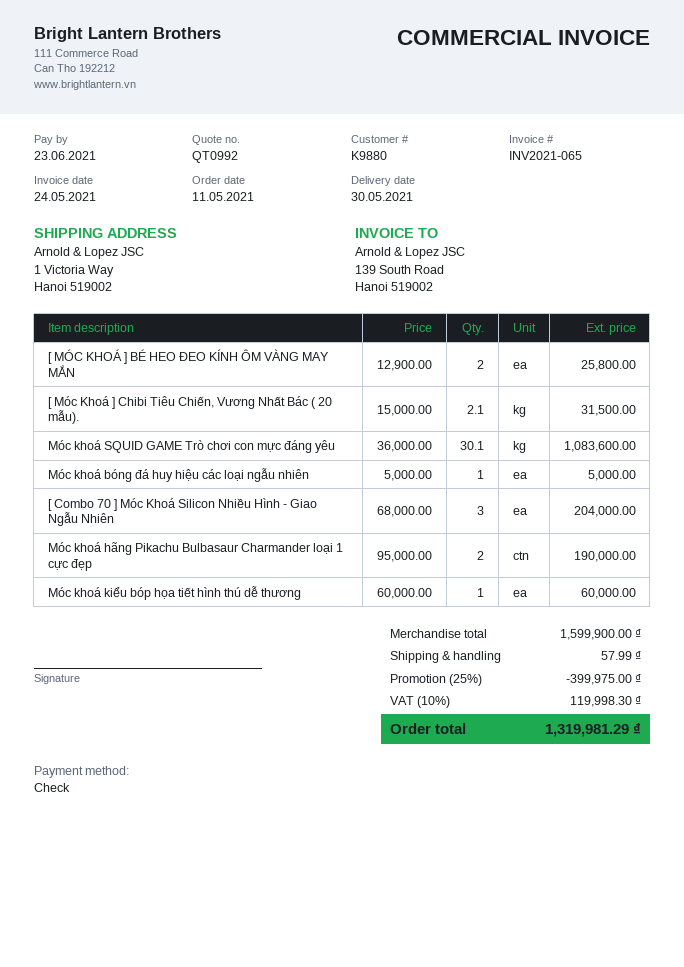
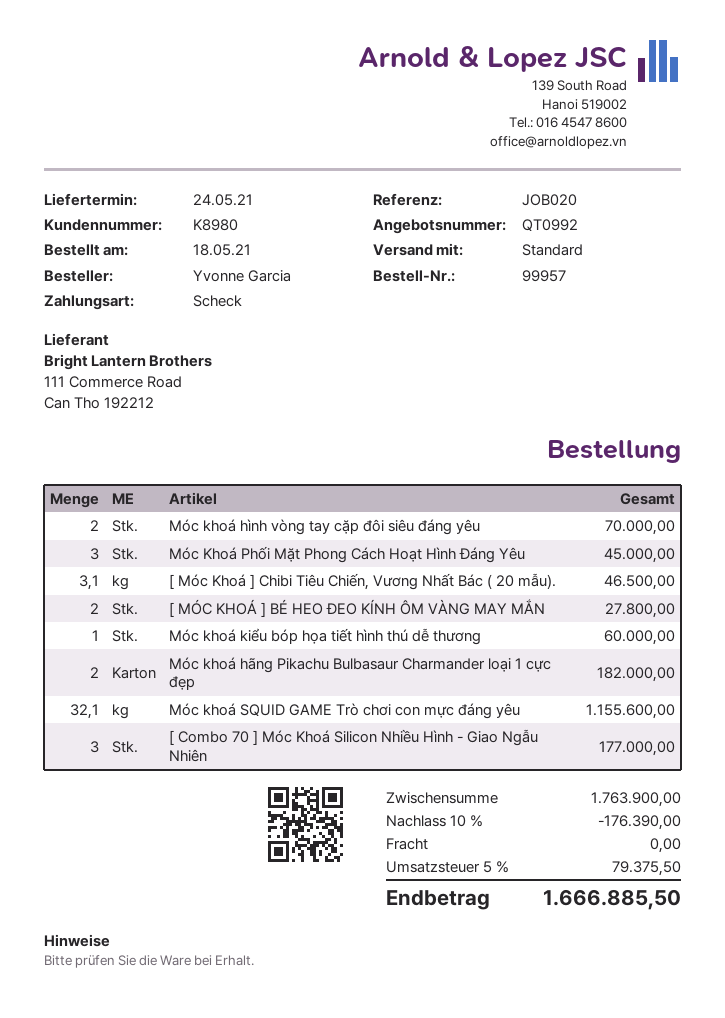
order date: 2021-05-11 -> 2021-05-18
delivery date: 2021-05-30 -> 2021-05-24
customer number: K9880 -> K8980
[ MÓC KHOÁ ] BÉ HEO ĐEO KÍNH ÔM VÀNG MAY MẮN: 2 for 25800.00 -> 2 for 27800.00
[ Móc Khoá ] Chibi Tiêu Chiến, Vương Nhất Bác ( 20 mẫu).: 2.1 for 31500.00 -> 3.1 for 46500.00
Móc khoá SQUID GAME Trò chơi con mực đáng yêu: 30.1 for 1083600.00 -> 32.1 for 1155600.00
Móc khoá bóng đá huy hiệu các loại ngẫu nhiên: 1 for 5000.00 -> none
[ Combo 70 ] Móc Khoá Silicon Nhiều Hình - Giao Ngẫu Nhiên: 3 for 204000.00 -> 3 for 177000.00
Móc khoá hãng Pikachu Bulbasaur Charmander loại 1 cực đẹp: 2 for 190000.00 -> 2 for 182000.00
Móc khoá hình vòng tay cặp đôi siêu đáng yêu: none -> 2 for 70000.00
Móc Khoá Phối Mặt Phong Cách Hoạt Hình Đáng Yêu: none -> 3 for 45000.00
subtotal: 1599900.00 -> 1763900.00
discount: 25% = 399975.00 -> 10% = 176390.00
shipping: 57.99 -> 0.00
tax: 10% = 119998.30 -> 5% = 79375.50
total: 1319981.29 -> 1666885.50

